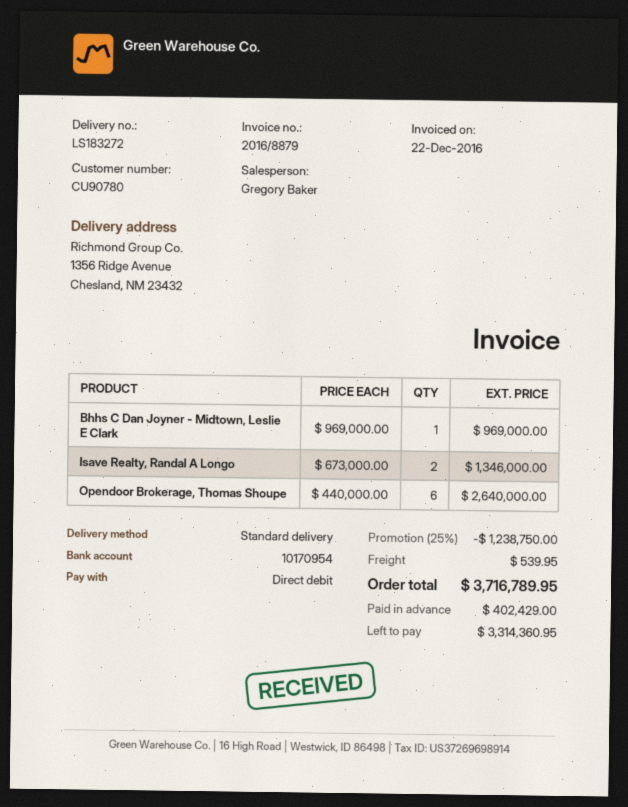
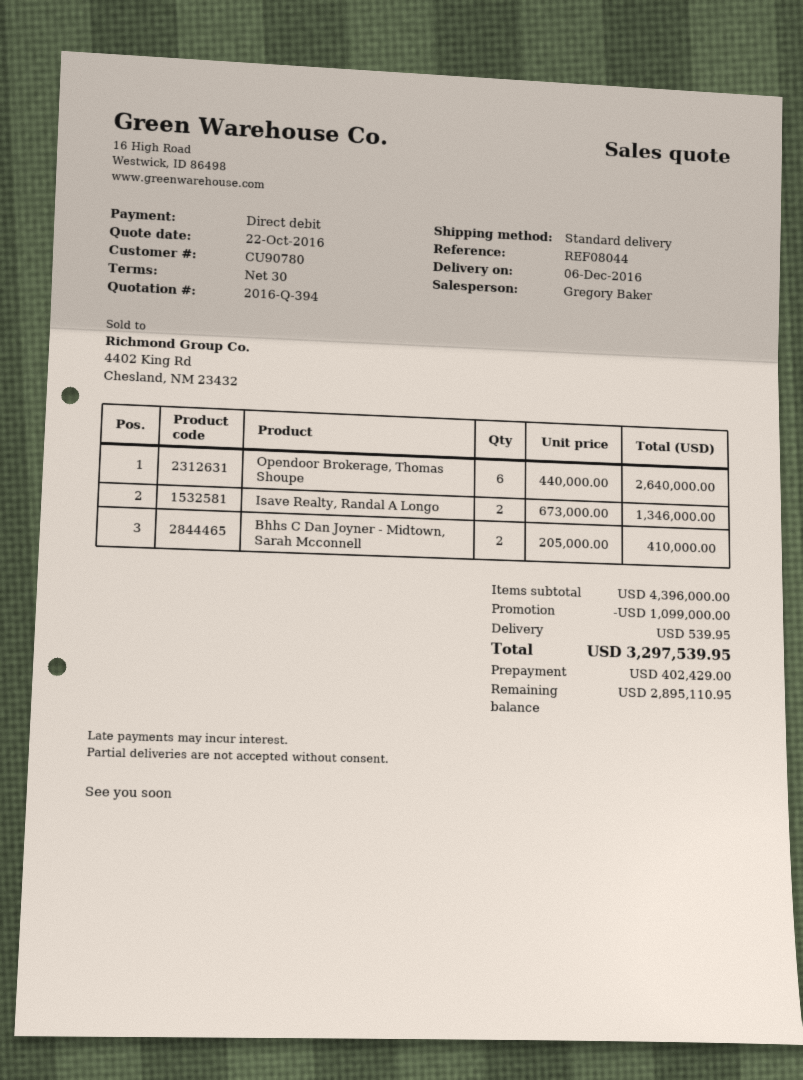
Bhhs C Dan Joyner - Midtown, Leslie E Clark: 1 x 969000.00 = 969000.00 -> none
Bhhs C Dan Joyner - Midtown, Sarah Mcconnell: none -> 2 x 205000.00 = 410000.00
discount: 1238750.00 -> 1099000.00
total: 3716789.95 -> 3297539.95
balance: 3314360.95 -> 2895110.95

